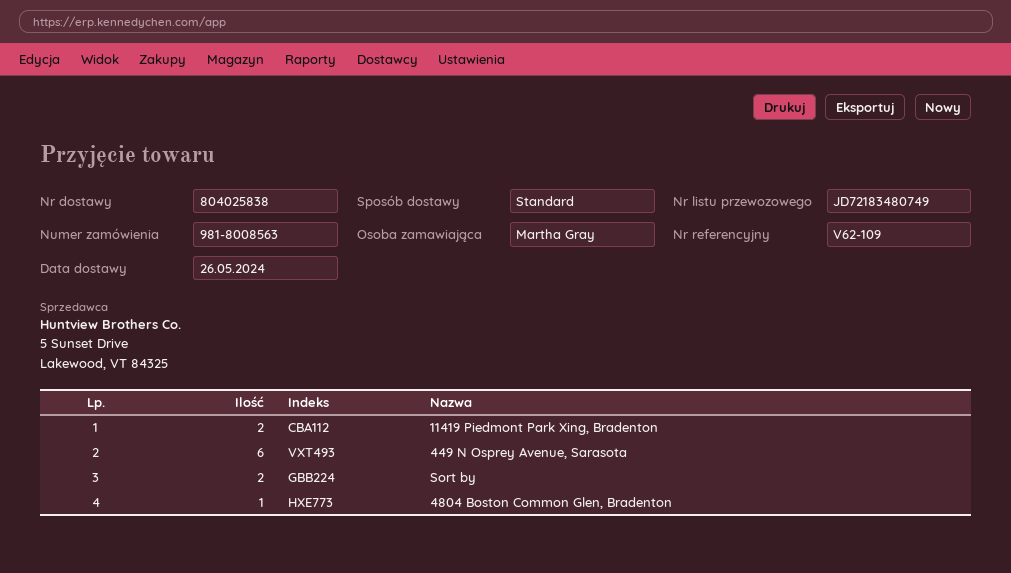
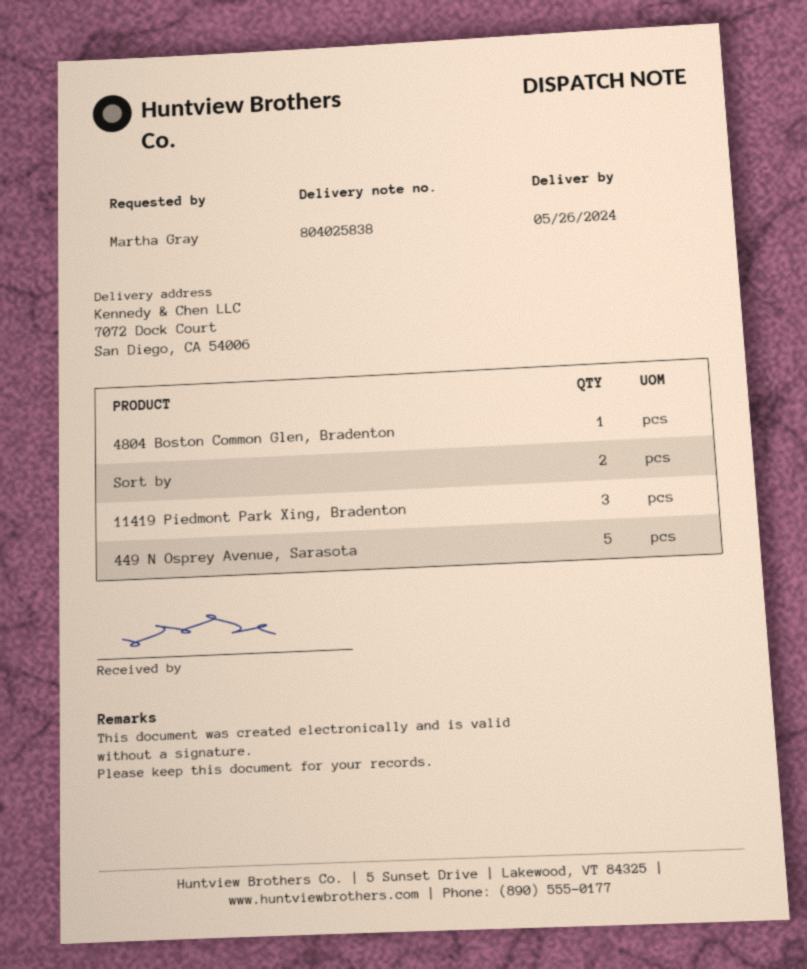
11419 Piedmont Park Xing, Bradenton: 2 -> 3
449 N Osprey Avenue, Sarasota: 6 -> 5

